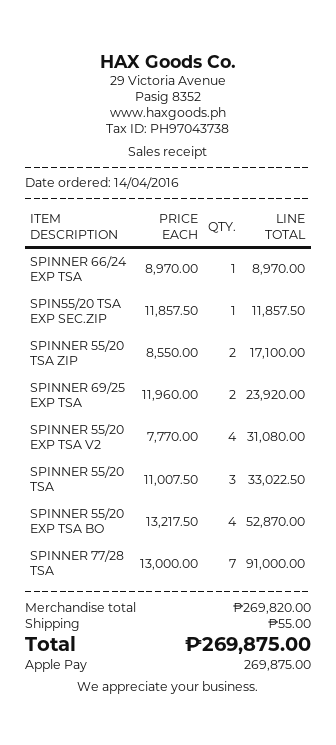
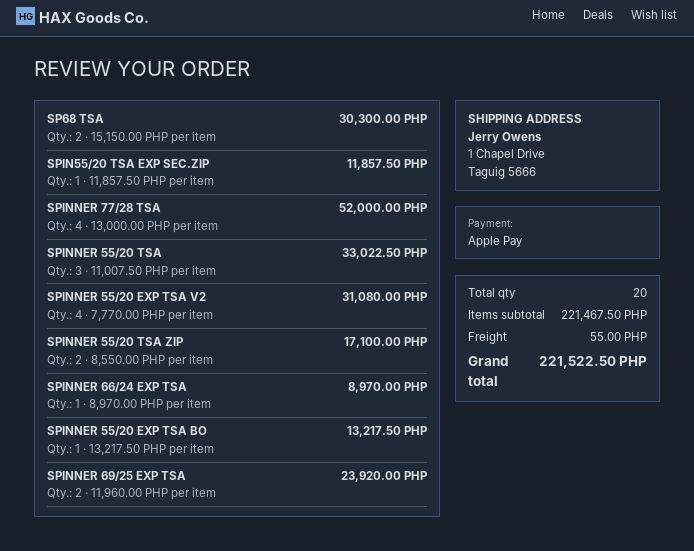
SPINNER 55/20 EXP TSA BO: 4 x 13217.50 = 52870.00 -> 1 x 13217.50 = 13217.50
SPINNER 77/28 TSA: 7 x 13000.00 = 91000.00 -> 4 x 13000.00 = 52000.00
SP68 TSA: none -> 2 x 15150.00 = 30300.00
subtotal: 269820.00 -> 221467.50
total: 269875.00 -> 221522.50

